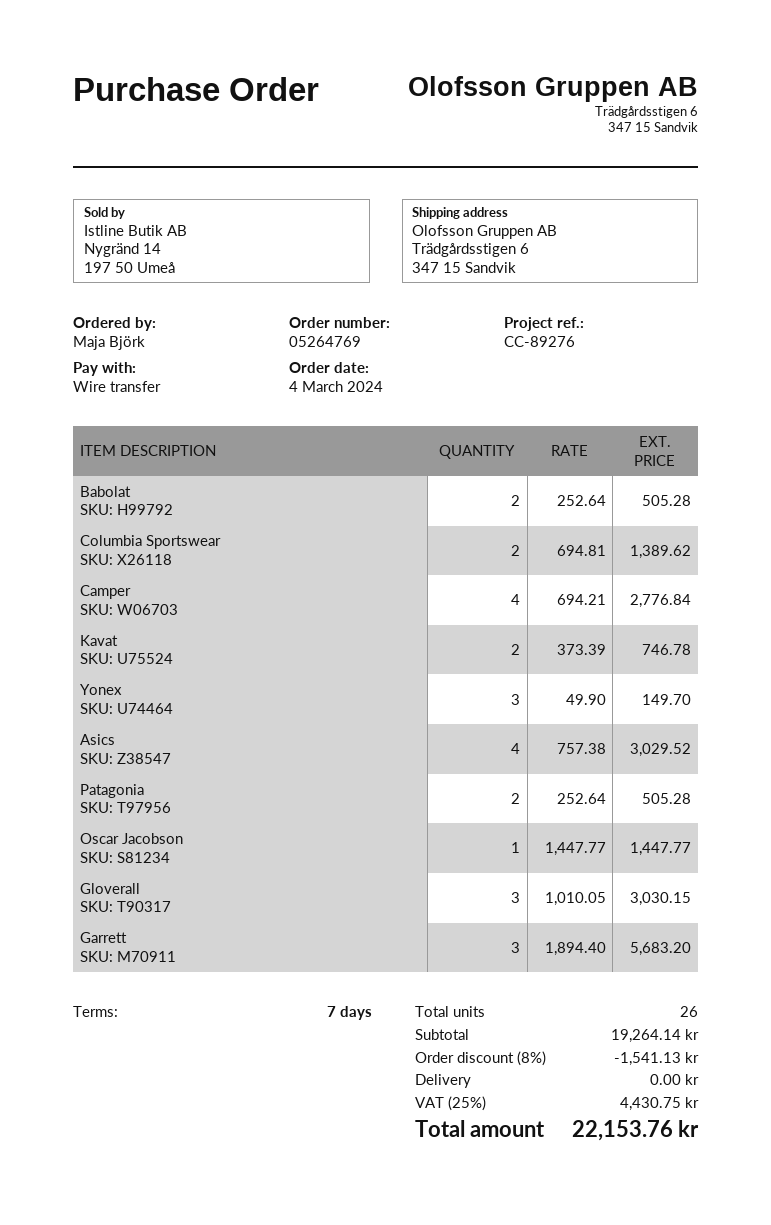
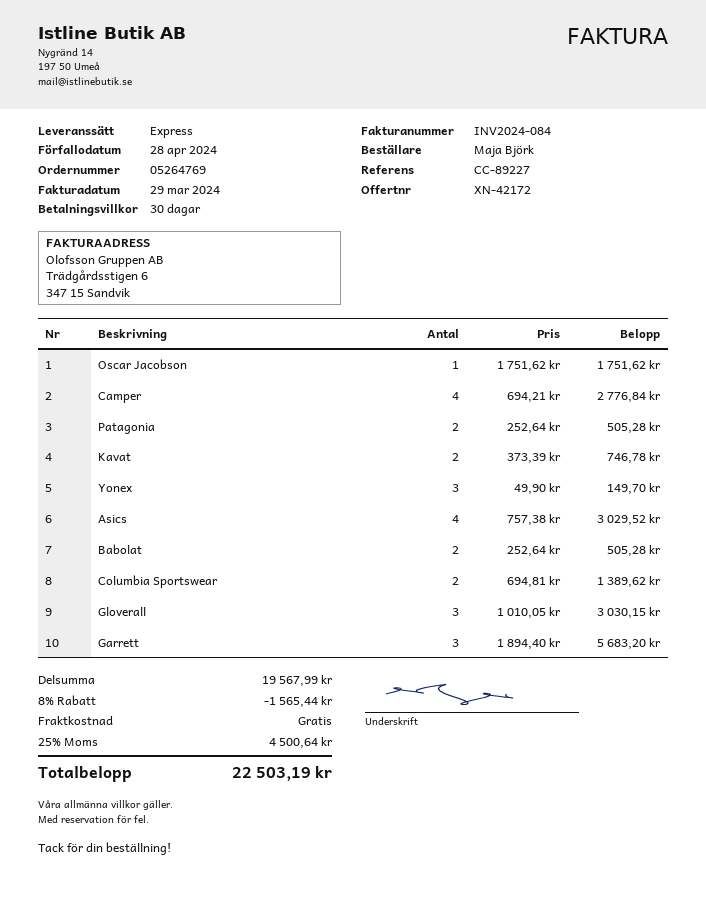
payment terms: 7 days -> 30 days
reference: CC-89276 -> CC-89227
Oscar Jacobson: 1 x 1447.77 = 1447.77 -> 1 x 1751.62 = 1751.62
subtotal: 19264.14 -> 19567.99
discount: 8% = 1541.13 -> 8% = 1565.44
tax: 25% = 4430.75 -> 25% = 4500.64
total: 22153.76 -> 22503.19

